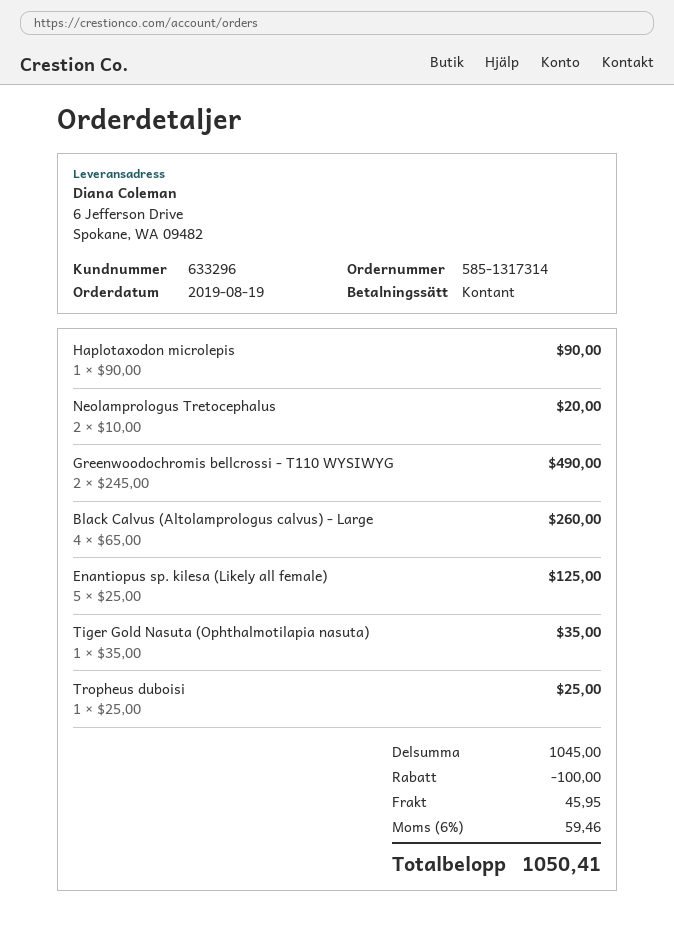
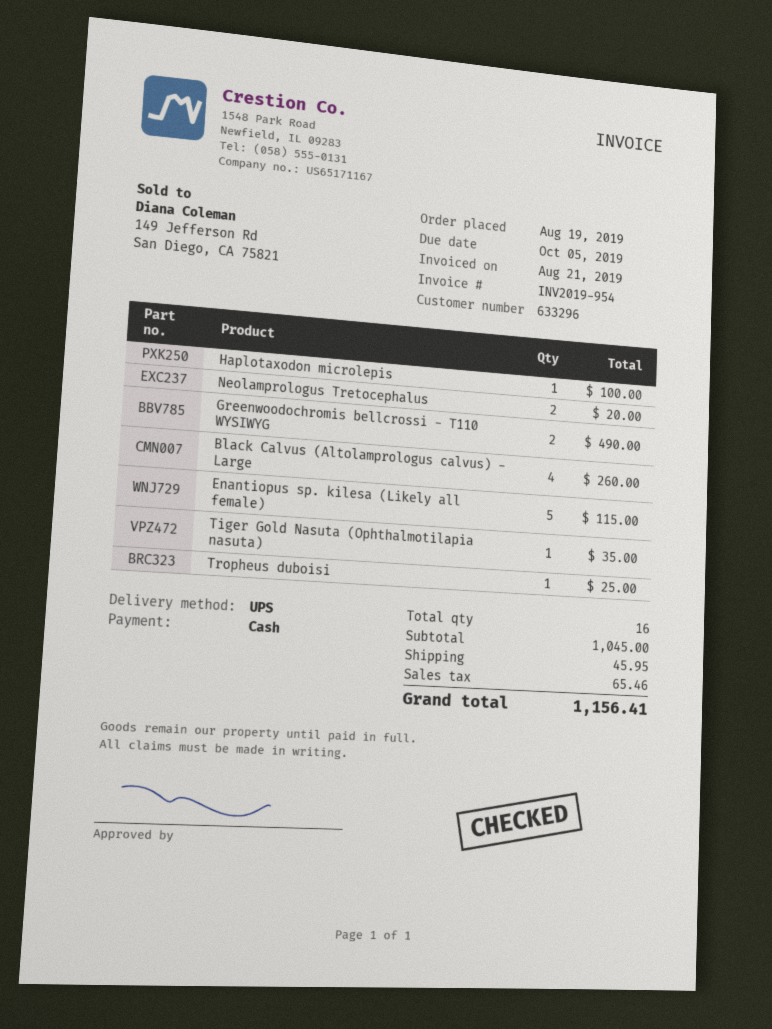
Haplotaxodon microlepis: 1 for 90.00 -> 1 for 100.00
Enantiopus sp. kilesa (Likely all female): 5 for 125.00 -> 5 for 115.00
discount: 100.00 -> none
tax: 59.46 -> 65.46
total: 1050.41 -> 1156.41

